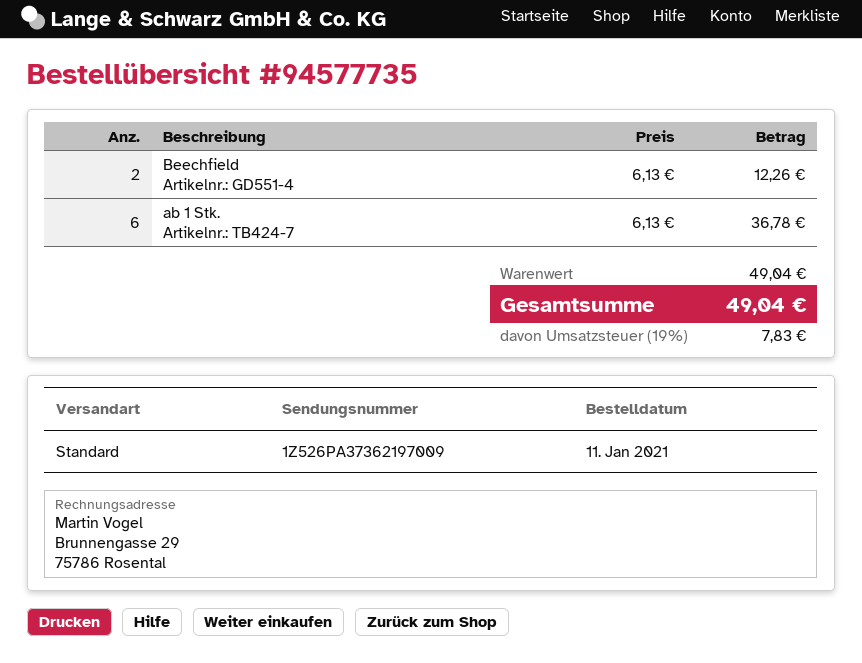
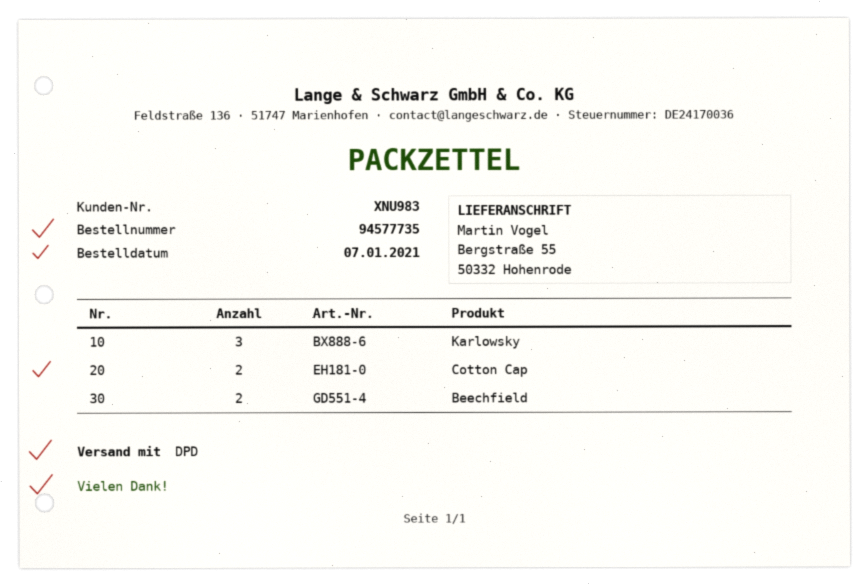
order date: 2021-01-11 -> 2021-01-07
shipping method: standard -> DPD
ab 1 Stk.: 6 -> none
Karlowsky: none -> 3
Cotton Cap: none -> 2

